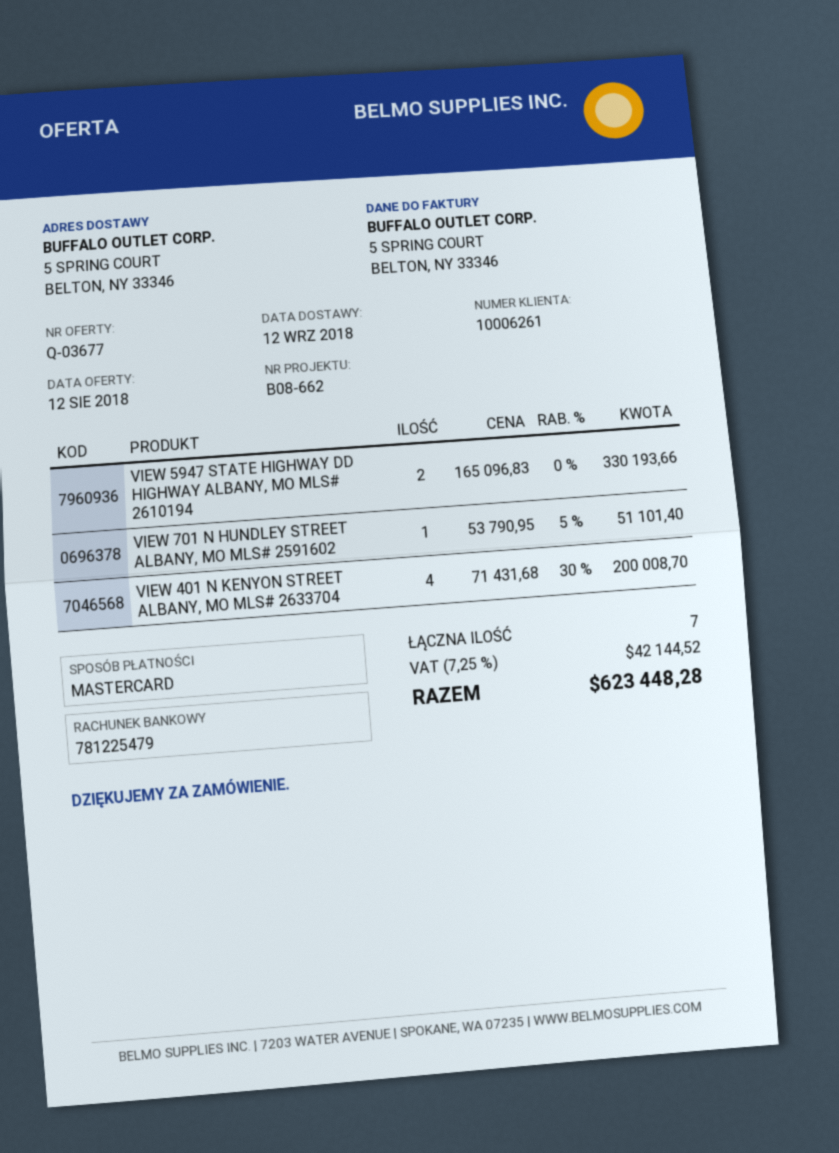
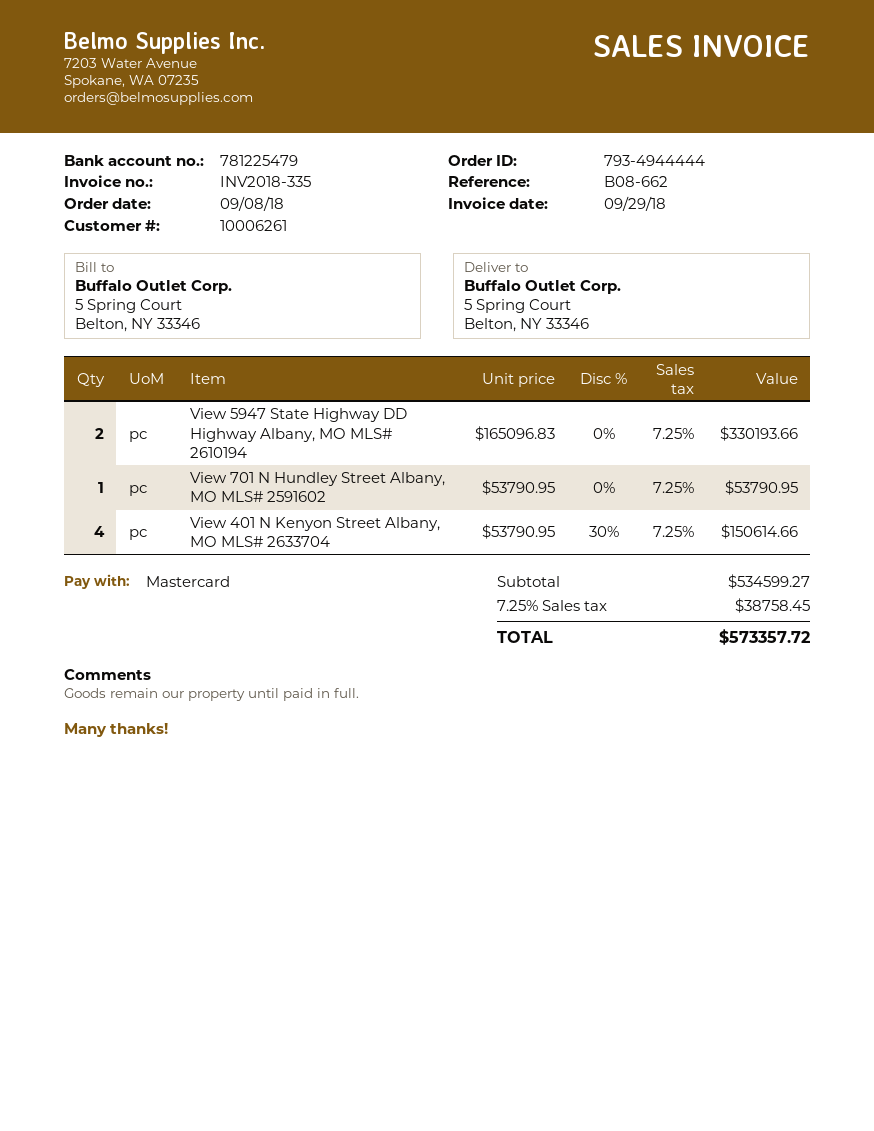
VIEW 701 N HUNDLEY STREET ALBANY, MO MLS# 2591602: 1 x 53790.95 - 5% = 51101.40 -> 1 x 53790.95 = 53790.95
VIEW 401 N KENYON STREET ALBANY, MO MLS# 2633704: 4 x 71431.68 - 30% = 200008.70 -> 4 x 53790.95 - 30% = 150614.66
tax: 7.25% = 42144.52 -> 7.25% = 38758.45
total: 623448.28 -> 573357.72

